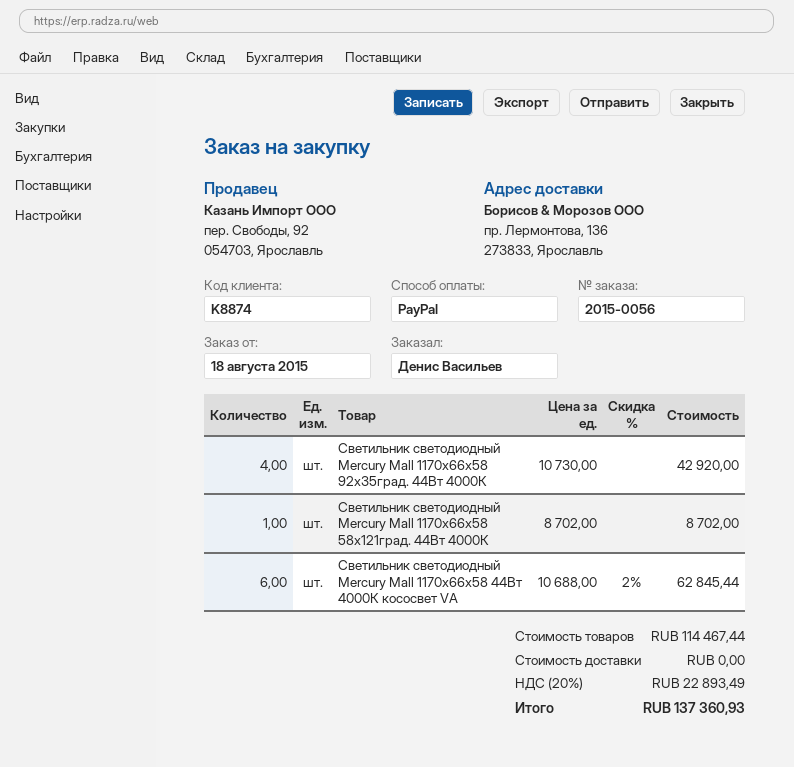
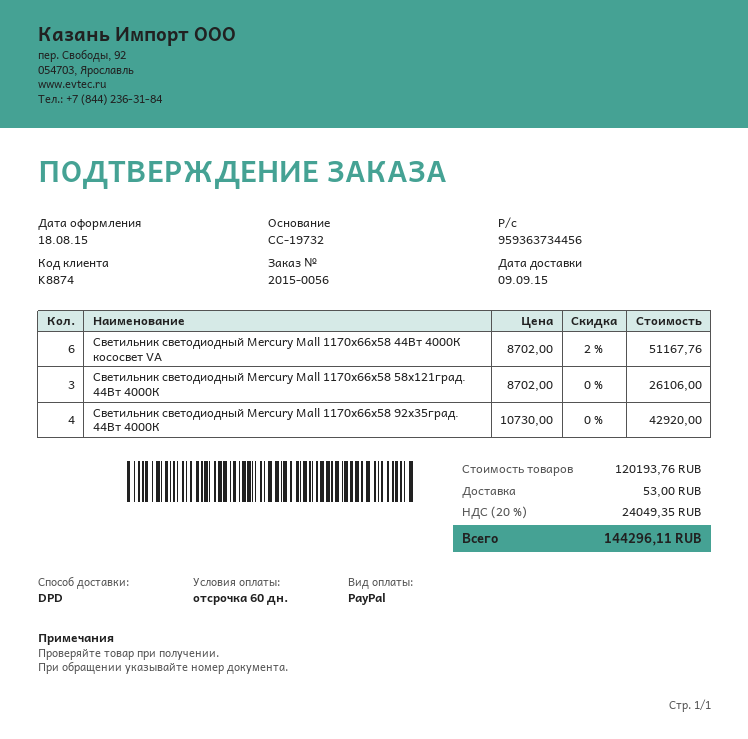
Светильник светодиодный Mercury Mall 1170х66х58 58х121град. 44Вт 4000К: 1 x 8702.00 = 8702.00 -> 3 x 8702.00 = 26106.00
Светильник светодиодный Mercury Mall 1170х66х58 44Вт 4000К кососвет VA: 6 x 10688.00 - 2% = 62845.44 -> 6 x 8702.00 - 2% = 51167.76
subtotal: 114467.44 -> 120193.76
shipping: 0.00 -> 53.00
tax: 20% = 22893.49 -> 20% = 24049.35
total: 137360.93 -> 144296.11

